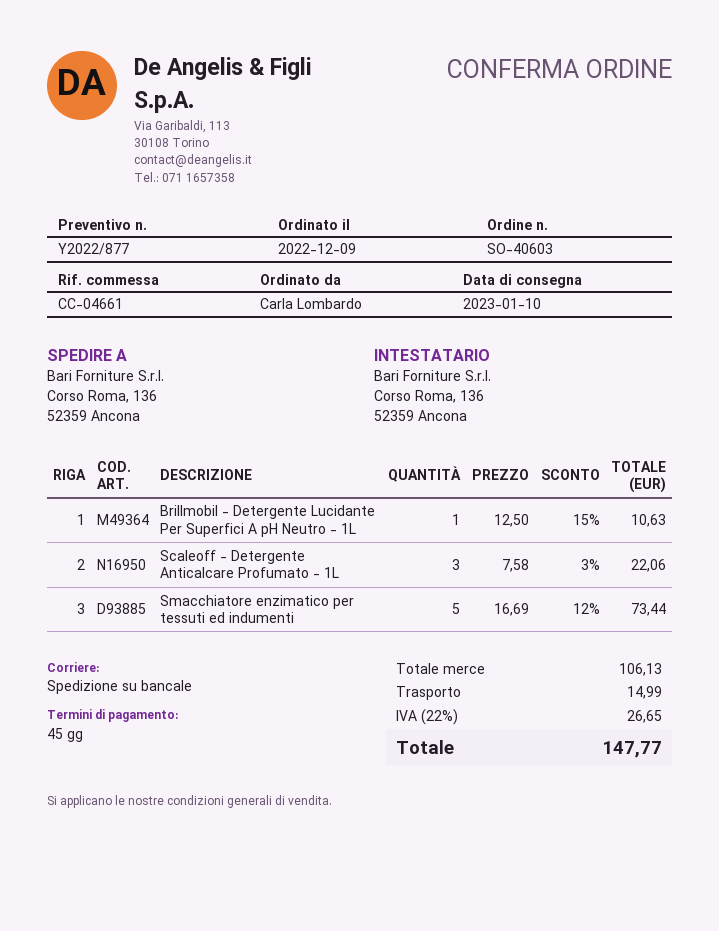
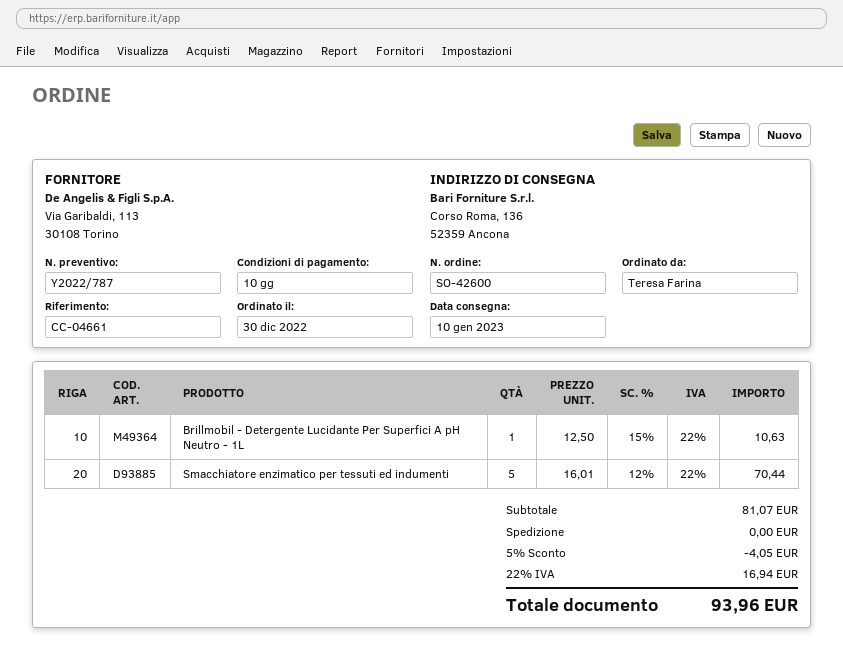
quote number: Y2022/877 -> Y2022/787
order number: SO-40603 -> SO-42600
order date: 2022-12-09 -> 2022-12-30
payment terms: 45 days -> 10 days
ordered by: Carla Lombardo -> Teresa Farina
Scaleoff - Detergente Anticalcare Profumato - 1L: 3 x 7.58 - 3% = 22.06 -> none
Smacchiatore enzimatico per tessuti ed indumenti: 5 x 16.69 - 12% = 73.44 -> 5 x 16.01 - 12% = 70.44
subtotal: 106.13 -> 81.07
discount: none -> 5% = 4.05
shipping: 14.99 -> 0.00
tax: 22% = 26.65 -> 22% = 16.94
total: 147.77 -> 93.96

